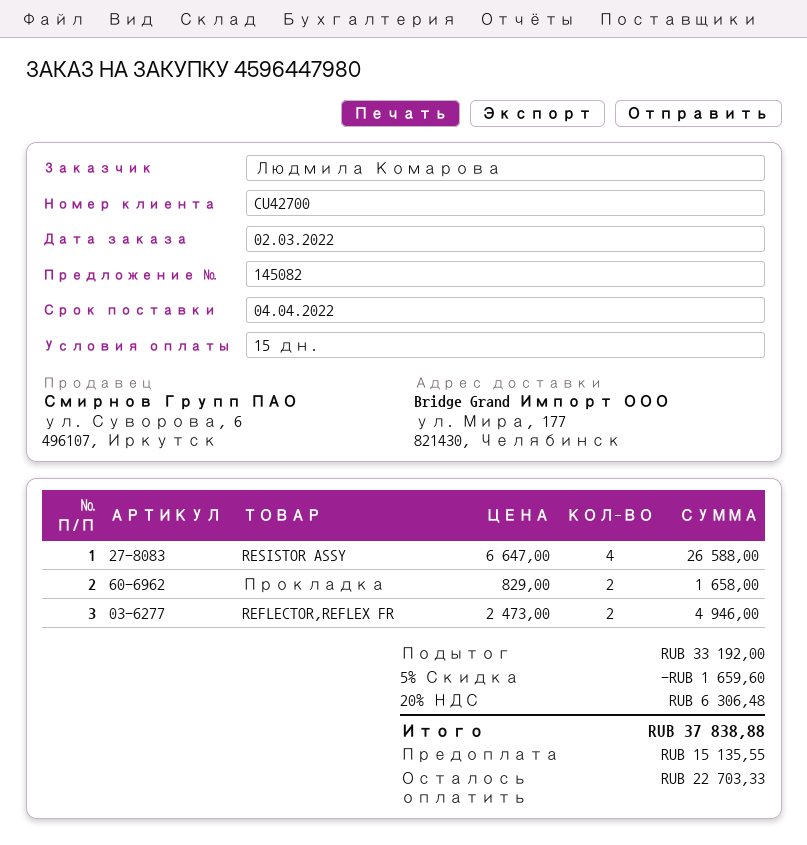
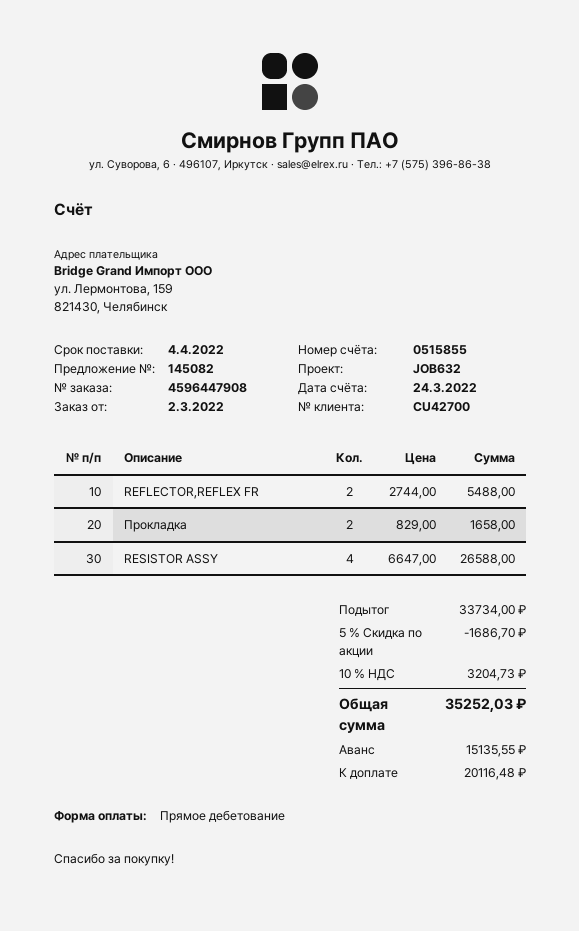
order number: 4596447980 -> 4596447908
REFLECTOR,REFLEX FR: 2 x 2473.00 = 4946.00 -> 2 x 2744.00 = 5488.00
subtotal: 33192.00 -> 33734.00
discount: 5% = 1659.60 -> 5% = 1686.70
tax: 20% = 6306.48 -> 10% = 3204.73
total: 37838.88 -> 35252.03
balance: 22703.33 -> 20116.48

